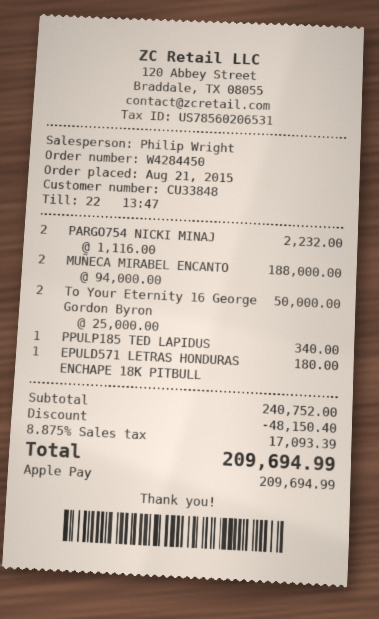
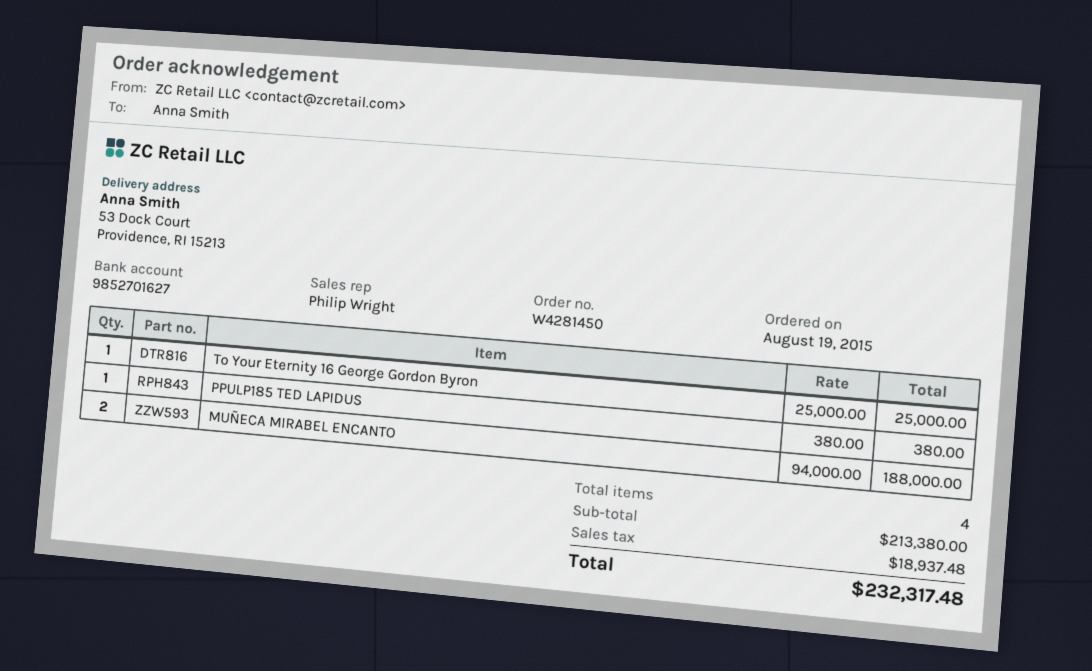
order number: W4284450 -> W4281450
order date: 2015-08-21 -> 2015-08-19
PARGO754 NICKI MINAJ: 2 x 1116.00 = 2232.00 -> none
To Your Eternity 16 George Gordon Byron: 2 x 25000.00 = 50000.00 -> 1 x 25000.00 = 25000.00
PPULP185 TED LAPIDUS: 1 x 340.00 = 340.00 -> 1 x 380.00 = 380.00
EPULD571 LETRAS HONDURAS ENCHAPE 18K PITBULL: 1 x 180.00 = 180.00 -> none
subtotal: 240752.00 -> 213380.00
discount: 48150.40 -> none
tax: 17093.39 -> 18937.48
total: 209694.99 -> 232317.48

